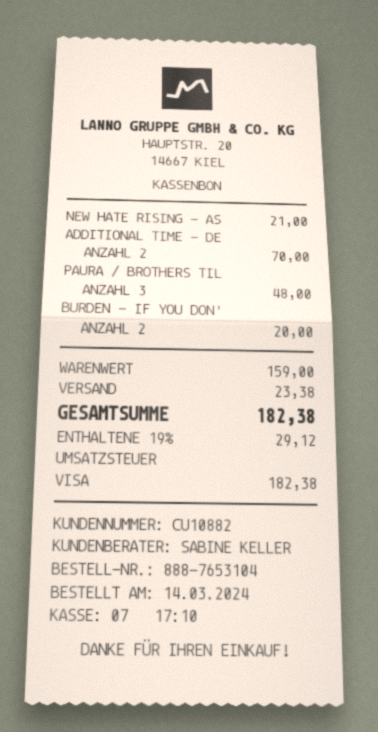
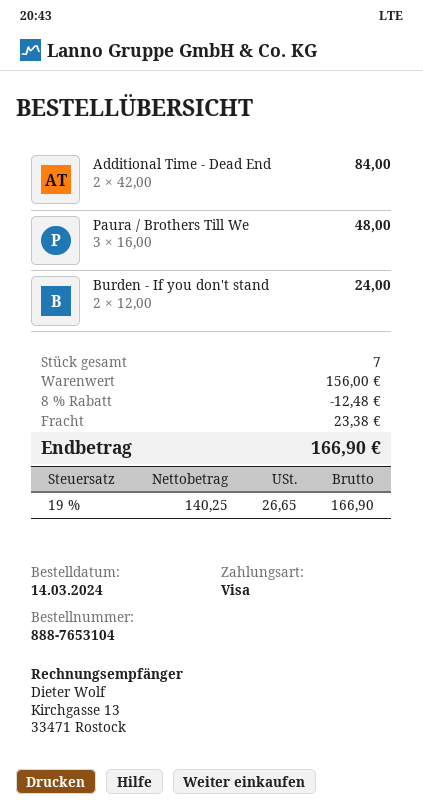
NEW HATE RISING - AS: 1 for 21.00 -> none
ADDITIONAL TIME - DE: 2 for 70.00 -> 2 for 84.00
BURDEN - IF YOU DON': 2 for 20.00 -> 2 for 24.00
subtotal: 159.00 -> 156.00
discount: none -> 8% = 12.48
tax: 19% = 29.12 -> 19% = 26.65
total: 182.38 -> 166.90

